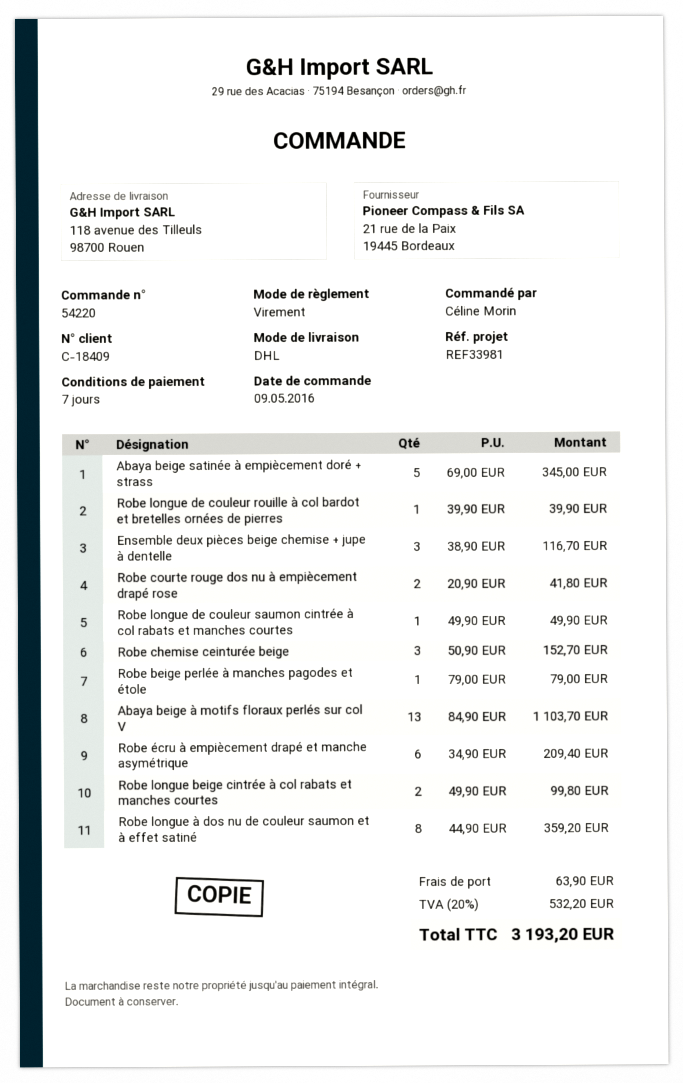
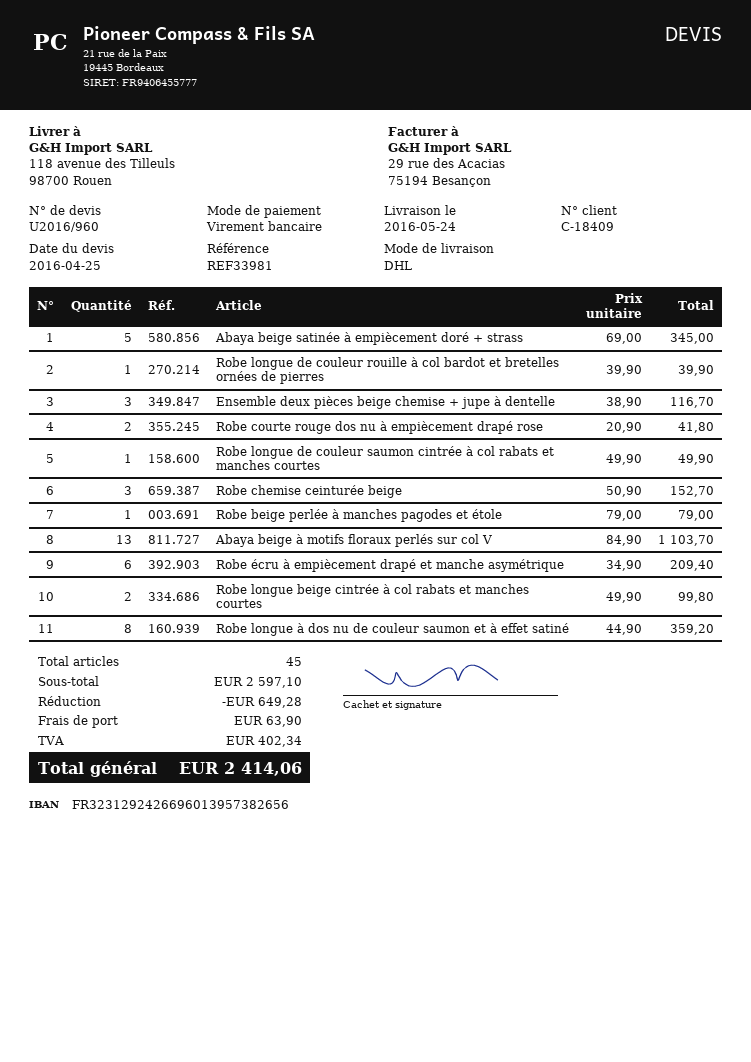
discount: none -> 649.28
tax: 532.20 -> 402.34
total: 3193.20 -> 2414.06

